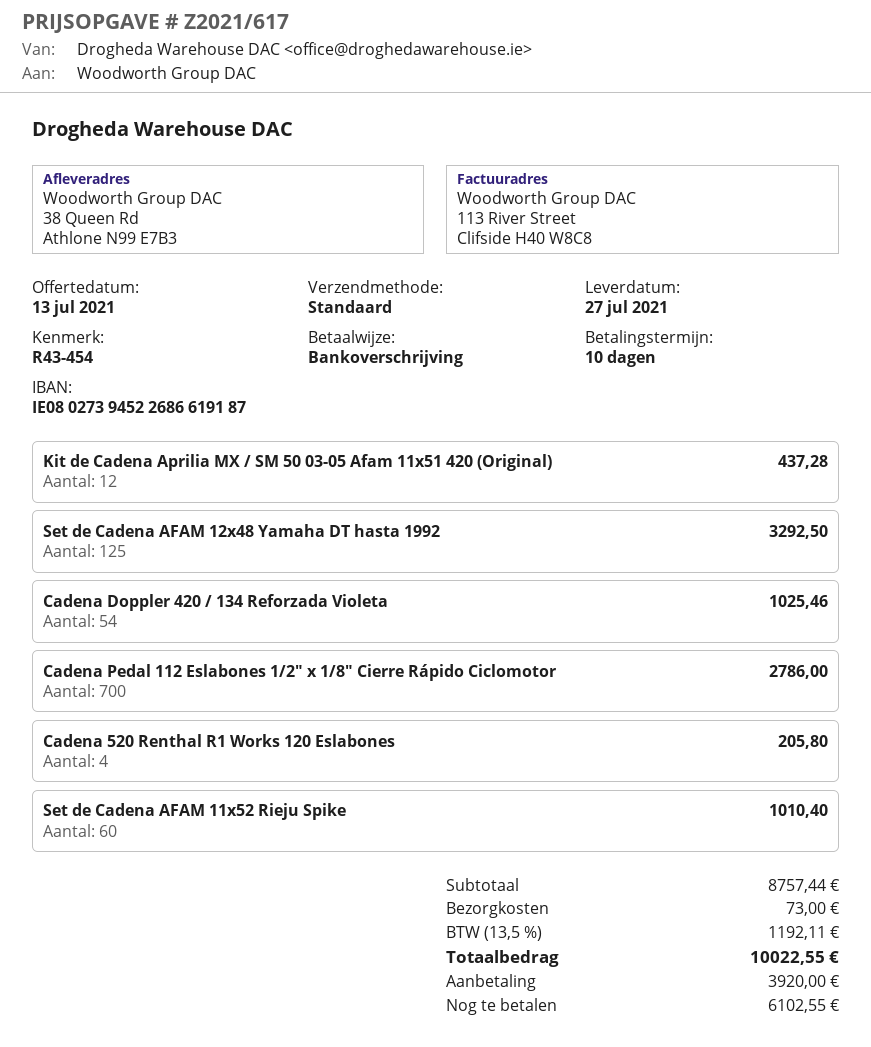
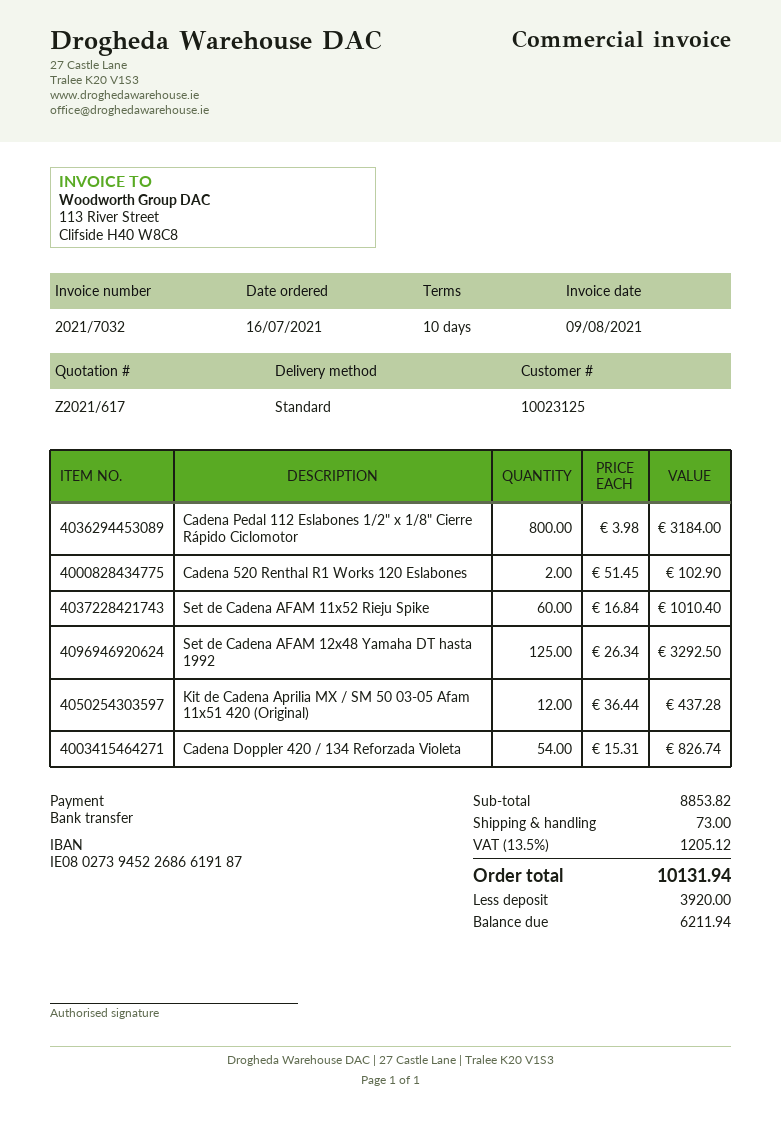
Cadena Doppler 420 / 134 Reforzada Violeta: 54 for 1025.46 -> 54 for 826.74
Cadena Pedal 112 Eslabones 1/2" x 1/8" Cierre Rápido Ciclomotor: 700 for 2786.00 -> 800 for 3184.00
Cadena 520 Renthal R1 Works 120 Eslabones: 4 for 205.80 -> 2 for 102.90
subtotal: 8757.44 -> 8853.82
tax: 13.5% = 1192.11 -> 13.5% = 1205.12
total: 10022.55 -> 10131.94
balance: 6102.55 -> 6211.94

